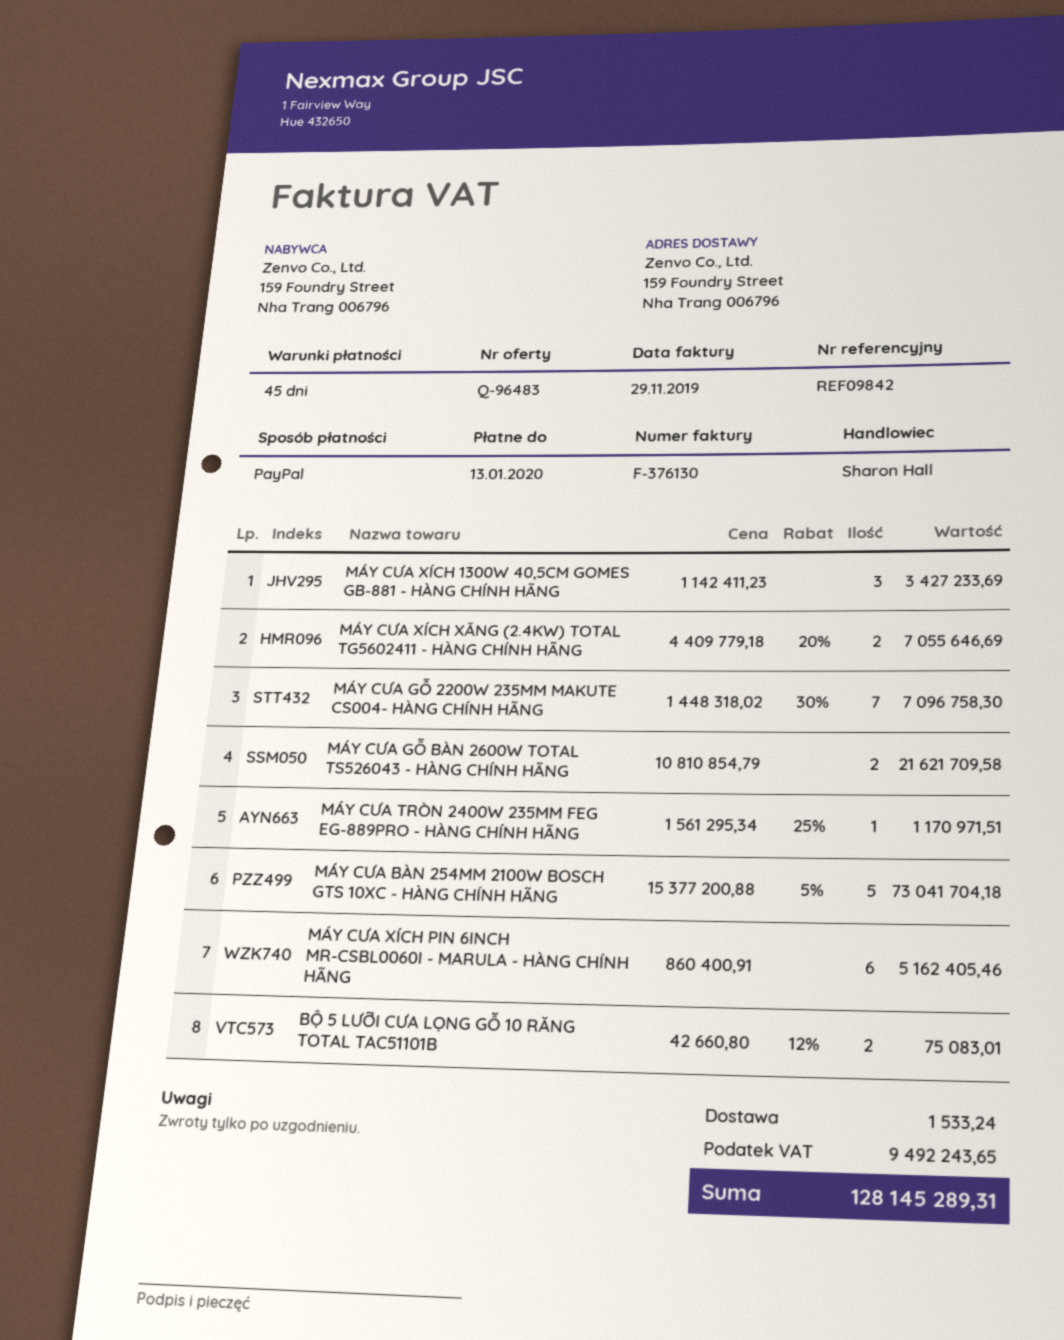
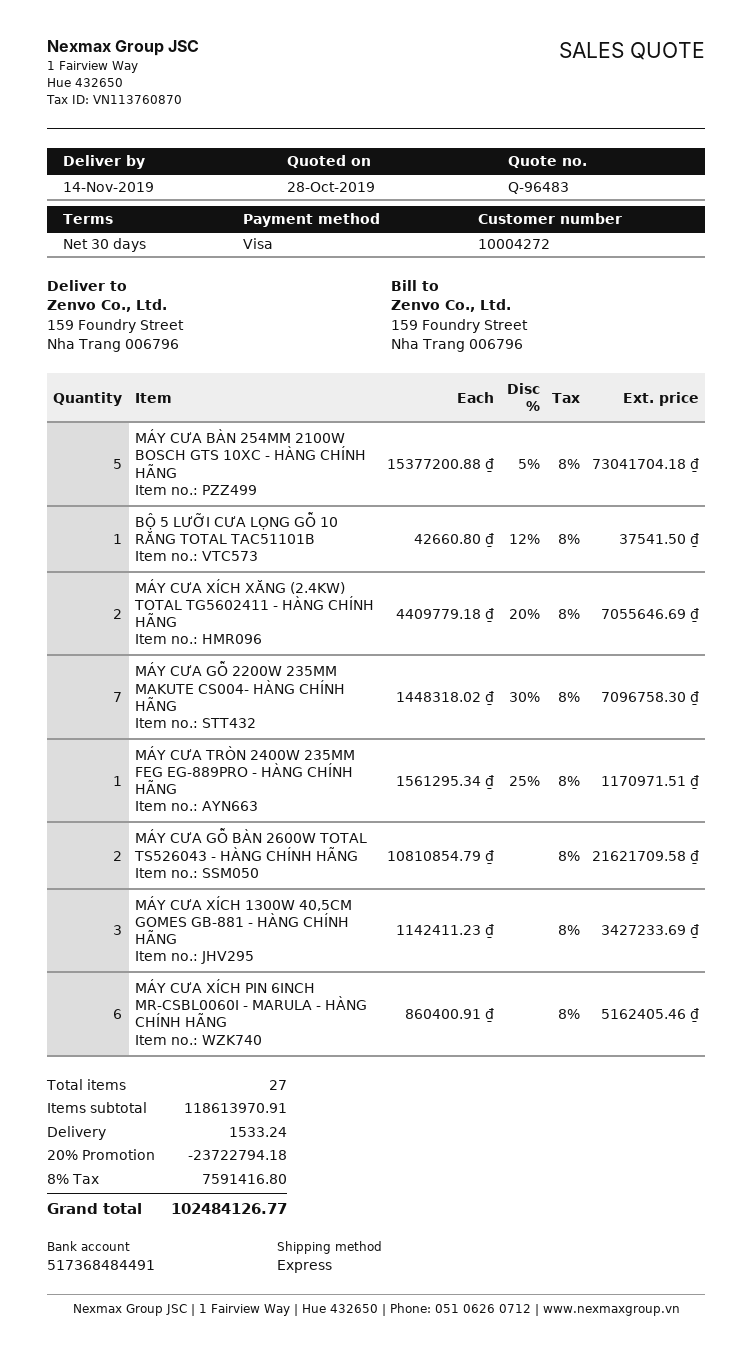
payment terms: 45 days -> 30 days
payment method: PayPal -> Visa
BỘ 5 LƯỠI CƯA LỌNG GỖ 10 RĂNG TOTAL TAC51101B: 2 x 42660.80 - 12% = 75083.01 -> 1 x 42660.80 - 12% = 37541.50
discount: none -> 20% = 23722794.18
tax: 9492243.65 -> 7591416.80
total: 128145289.31 -> 102484126.77

